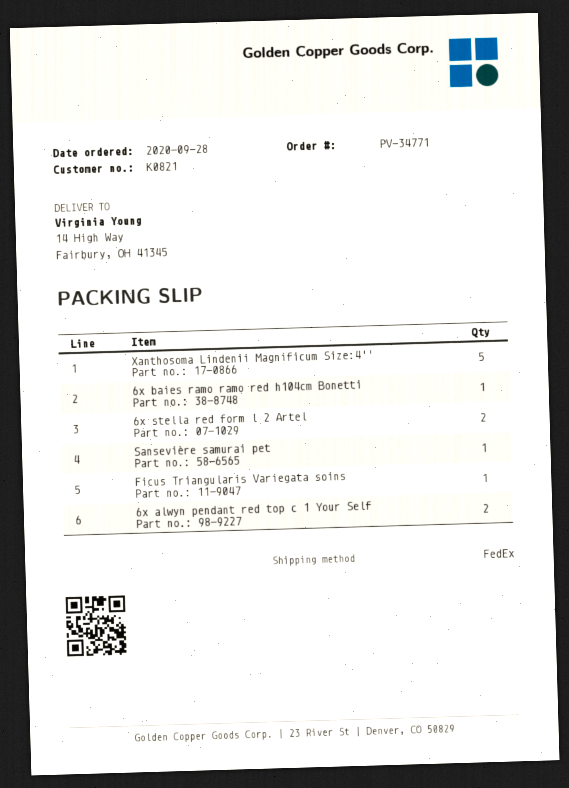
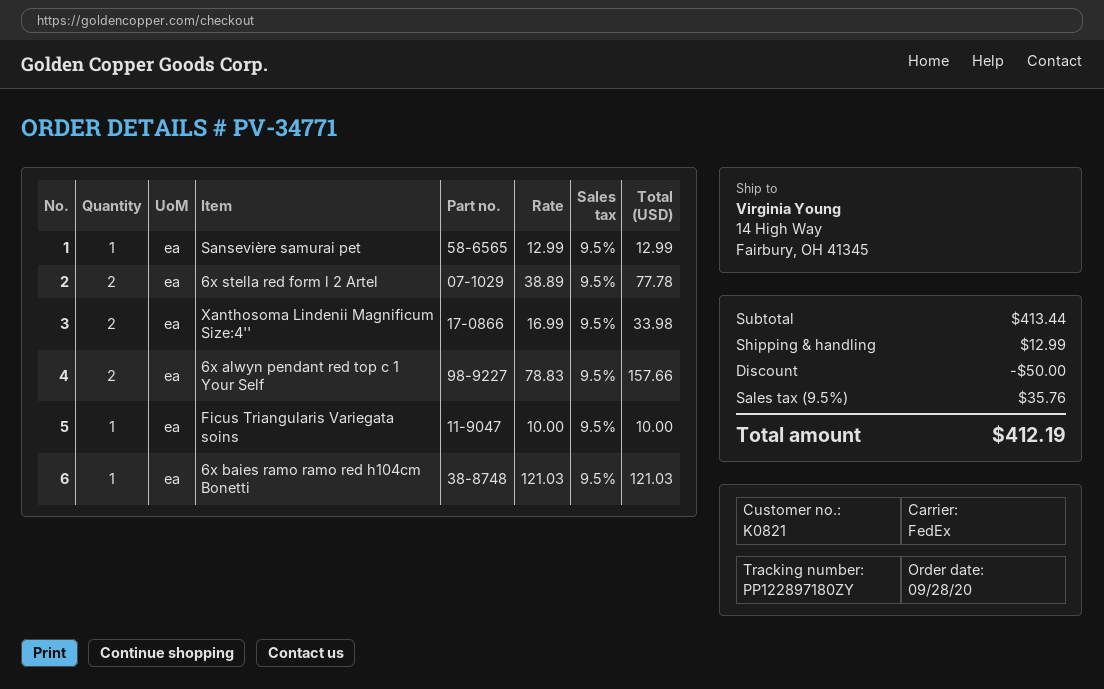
Xanthosoma Lindenii Magnificum Size:4'': 5 -> 2

